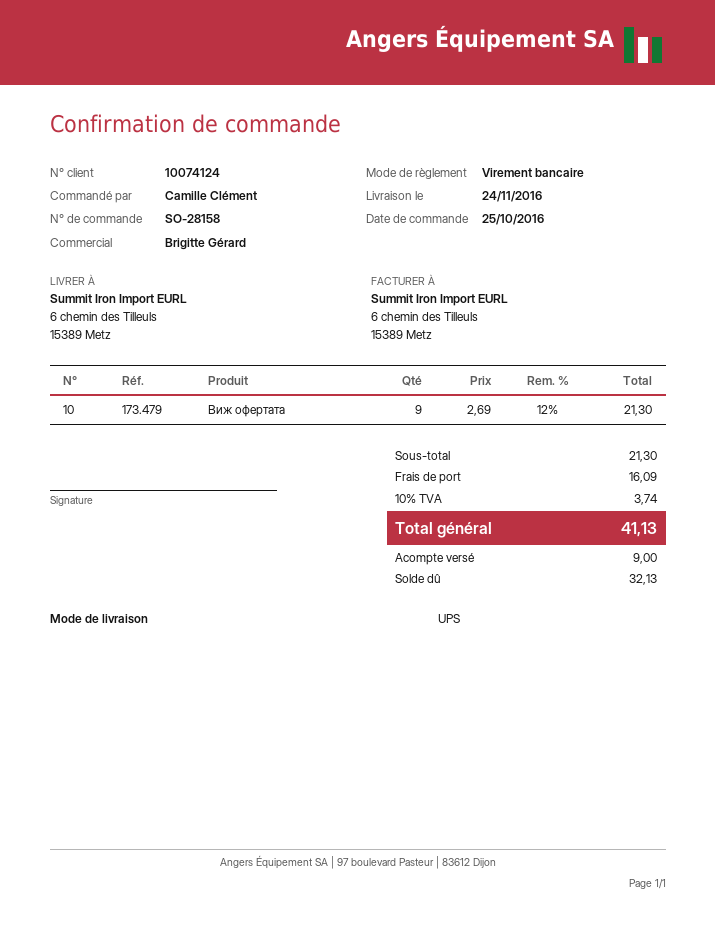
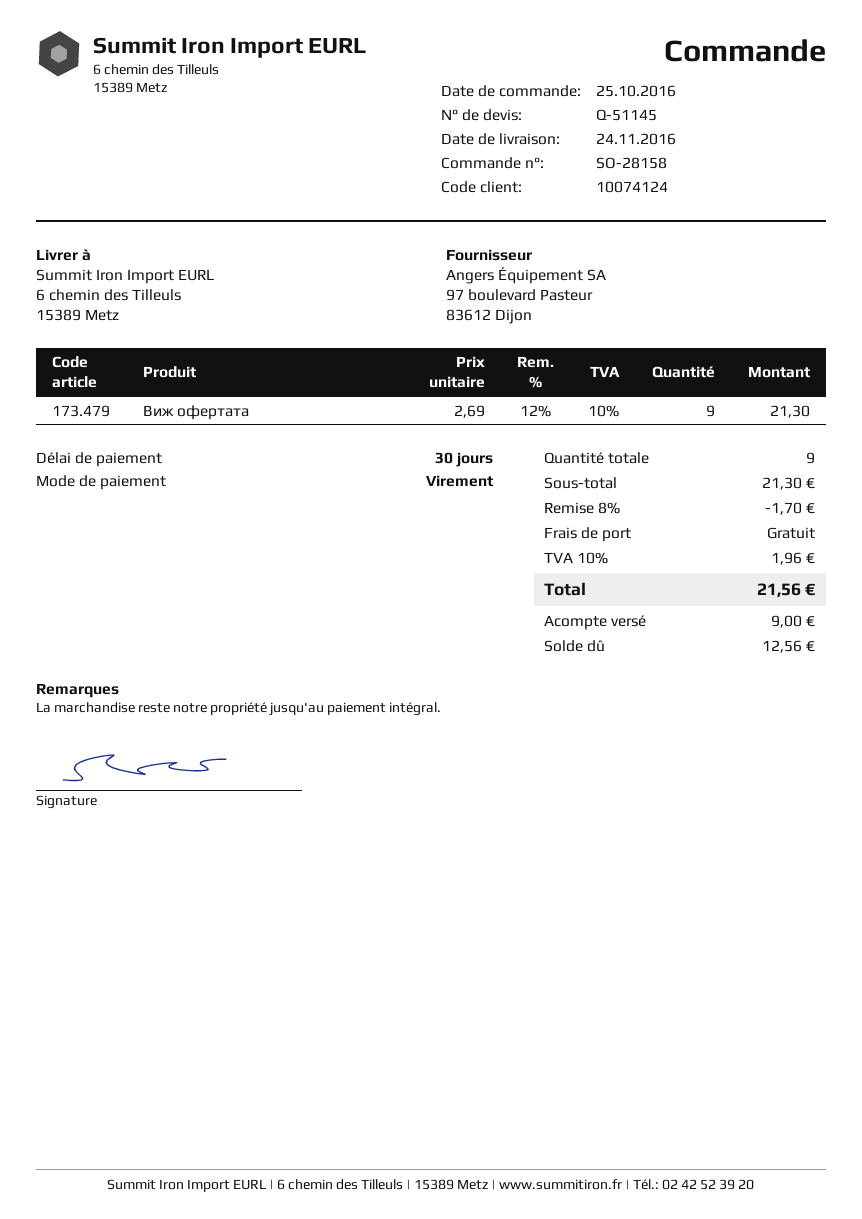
discount: none -> 8% = 1.70
shipping: 16.09 -> 0.00
tax: 10% = 3.74 -> 10% = 1.96
total: 41.13 -> 21.56
balance: 32.13 -> 12.56

